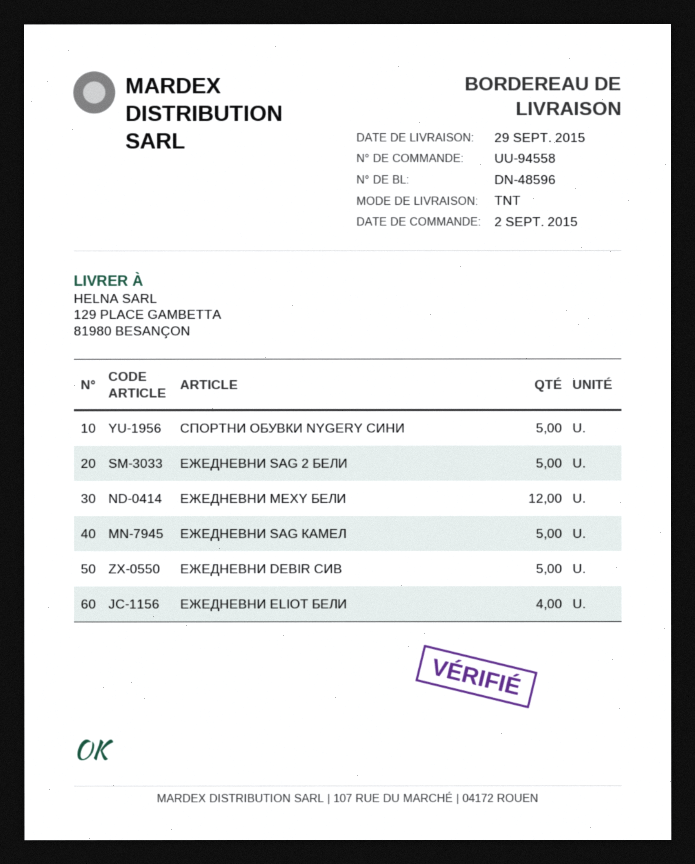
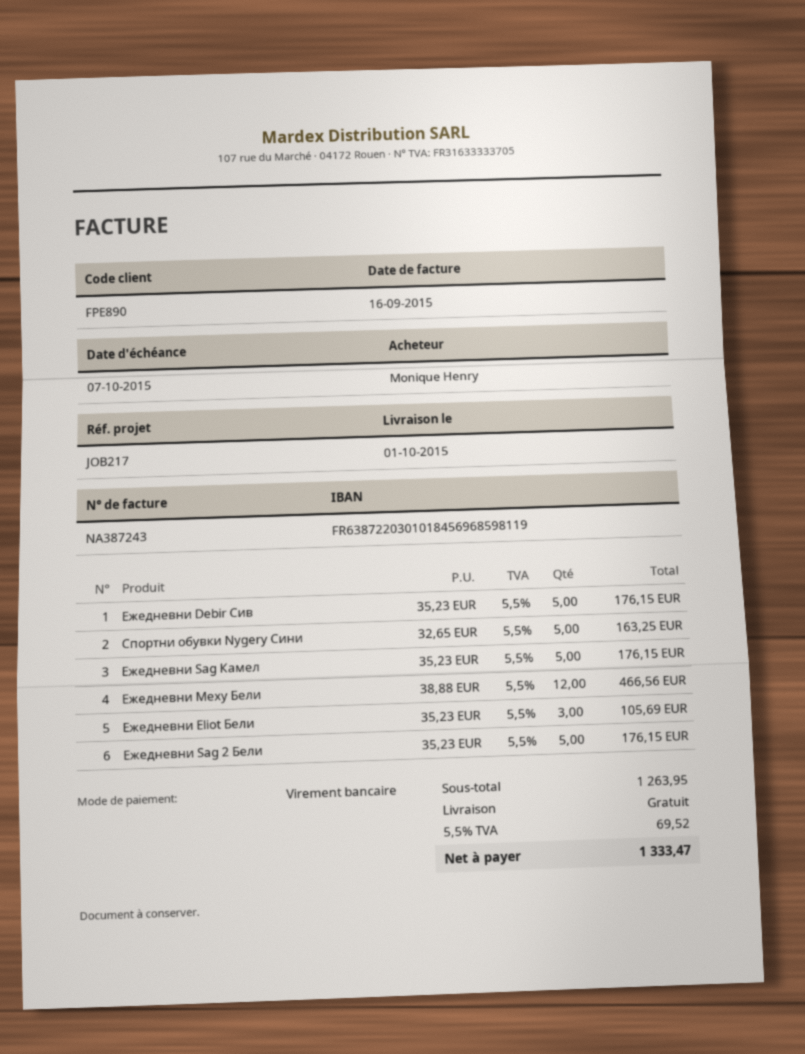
delivery date: 2015-09-29 -> 2015-10-01
ЕЖЕДНЕВНИ ELIOT БЕЛИ: 4 -> 3

